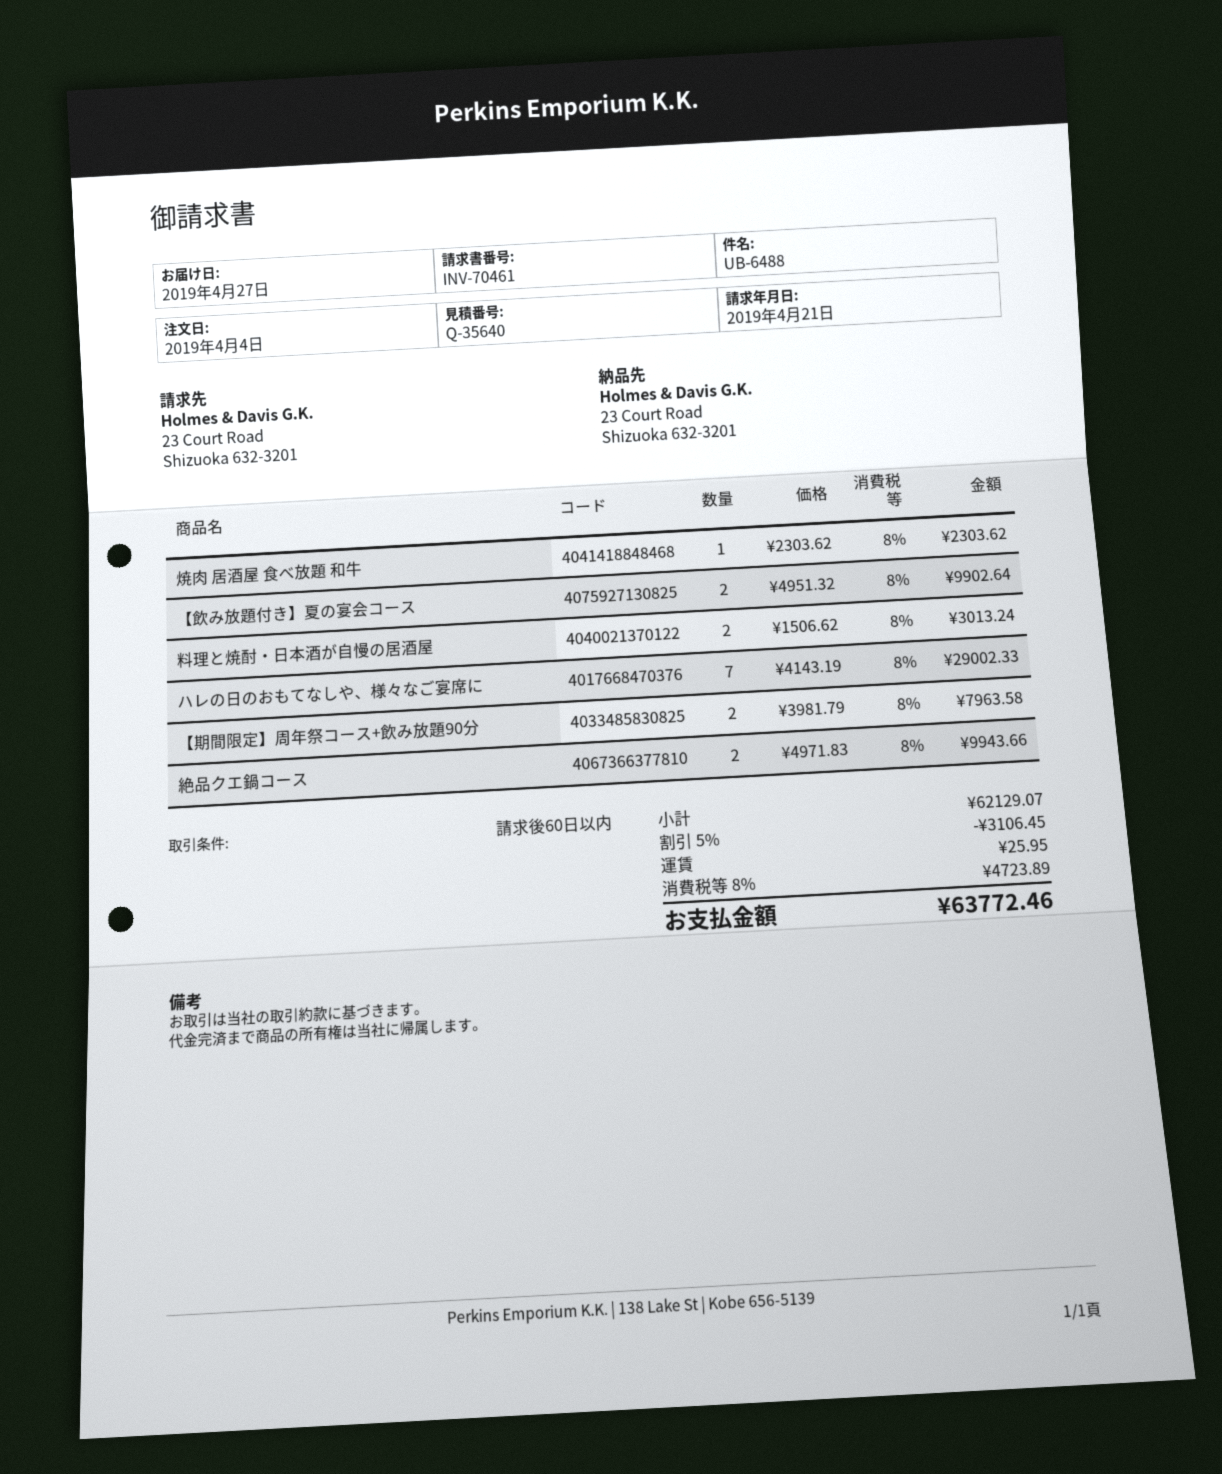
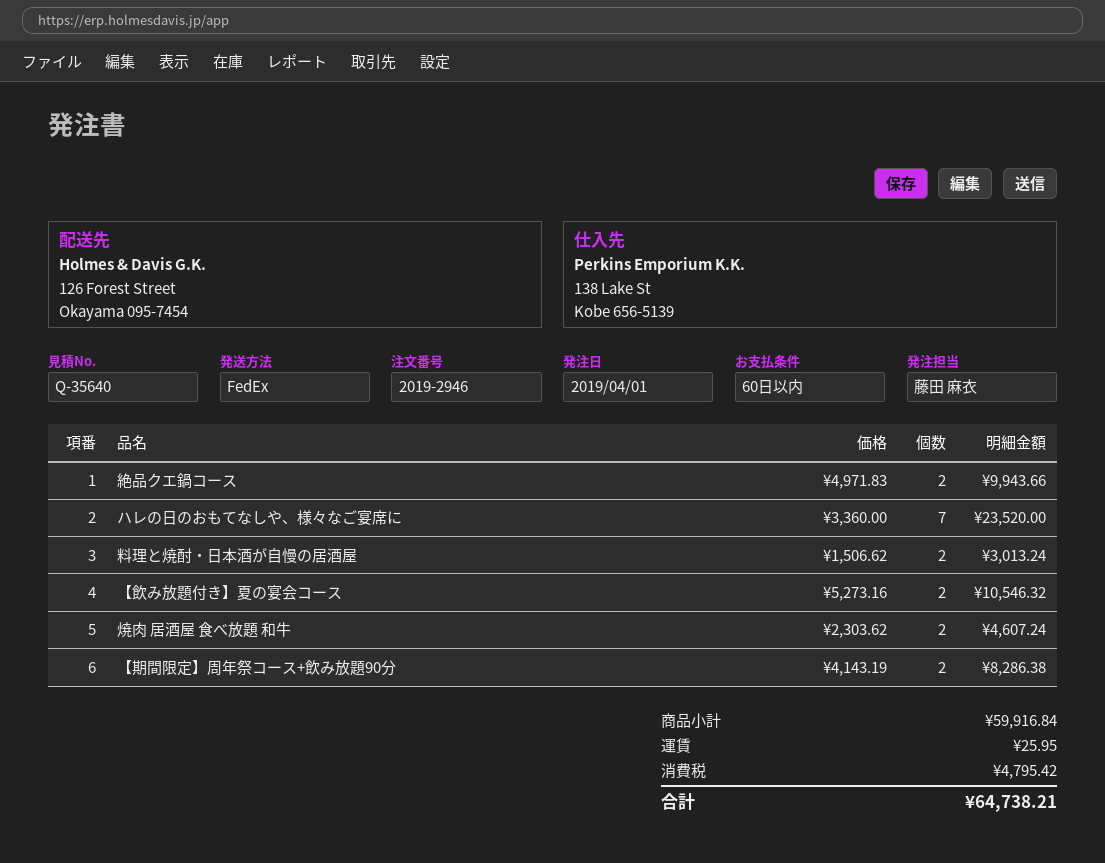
order date: 2019-04-04 -> 2019-04-01
ship to: 23 Court Road, Shizuoka 632-3201 -> 126 Forest Street, Okayama 095-7454
焼肉 居酒屋 食べ放題 和牛: 1 x 2303.62 = 2303.62 -> 2 x 2303.62 = 4607.24
【飲み放題付き】夏の宴会コース: 2 x 4951.32 = 9902.64 -> 2 x 5273.16 = 10546.32
ハレの日のおもてなしや、様々なご宴席に: 7 x 4143.19 = 29002.33 -> 7 x 3360.00 = 23520.00
【期間限定】周年祭コース+飲み放題90分: 2 x 3981.79 = 7963.58 -> 2 x 4143.19 = 8286.38
subtotal: 62129.07 -> 59916.84
discount: 5% = 3106.45 -> none
tax: 4723.89 -> 4795.42
total: 63772.46 -> 64738.21

